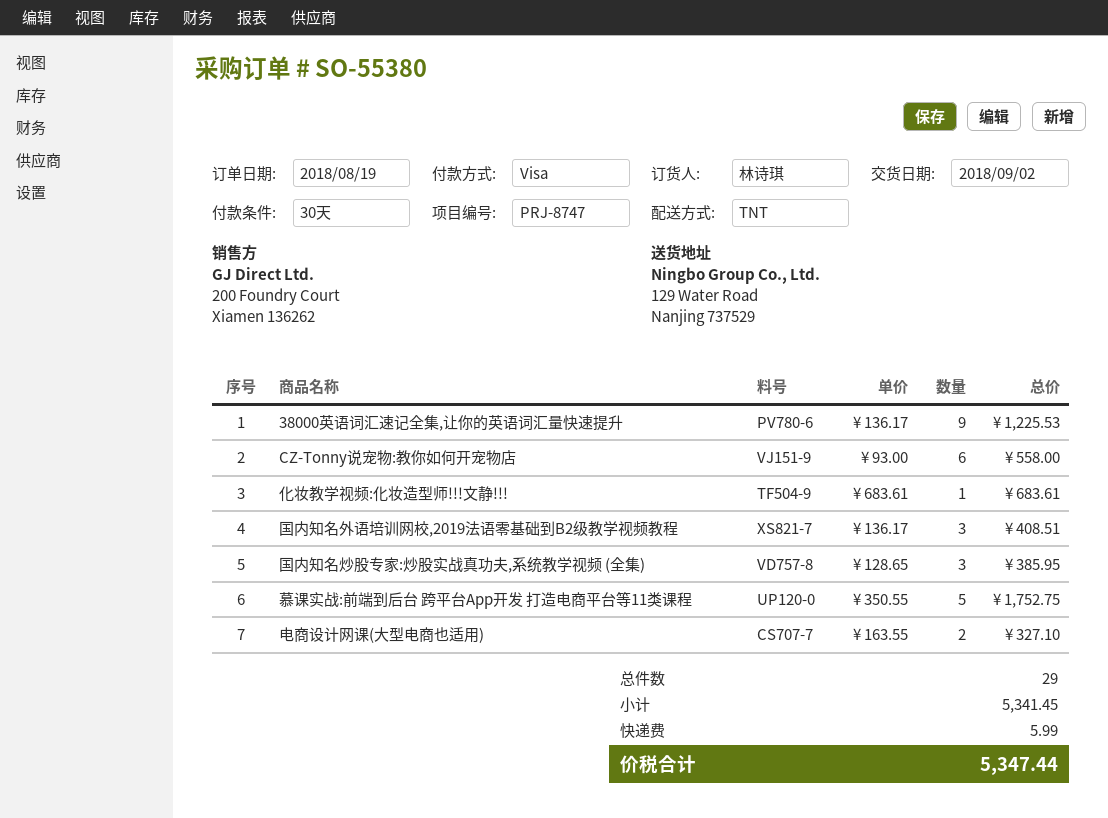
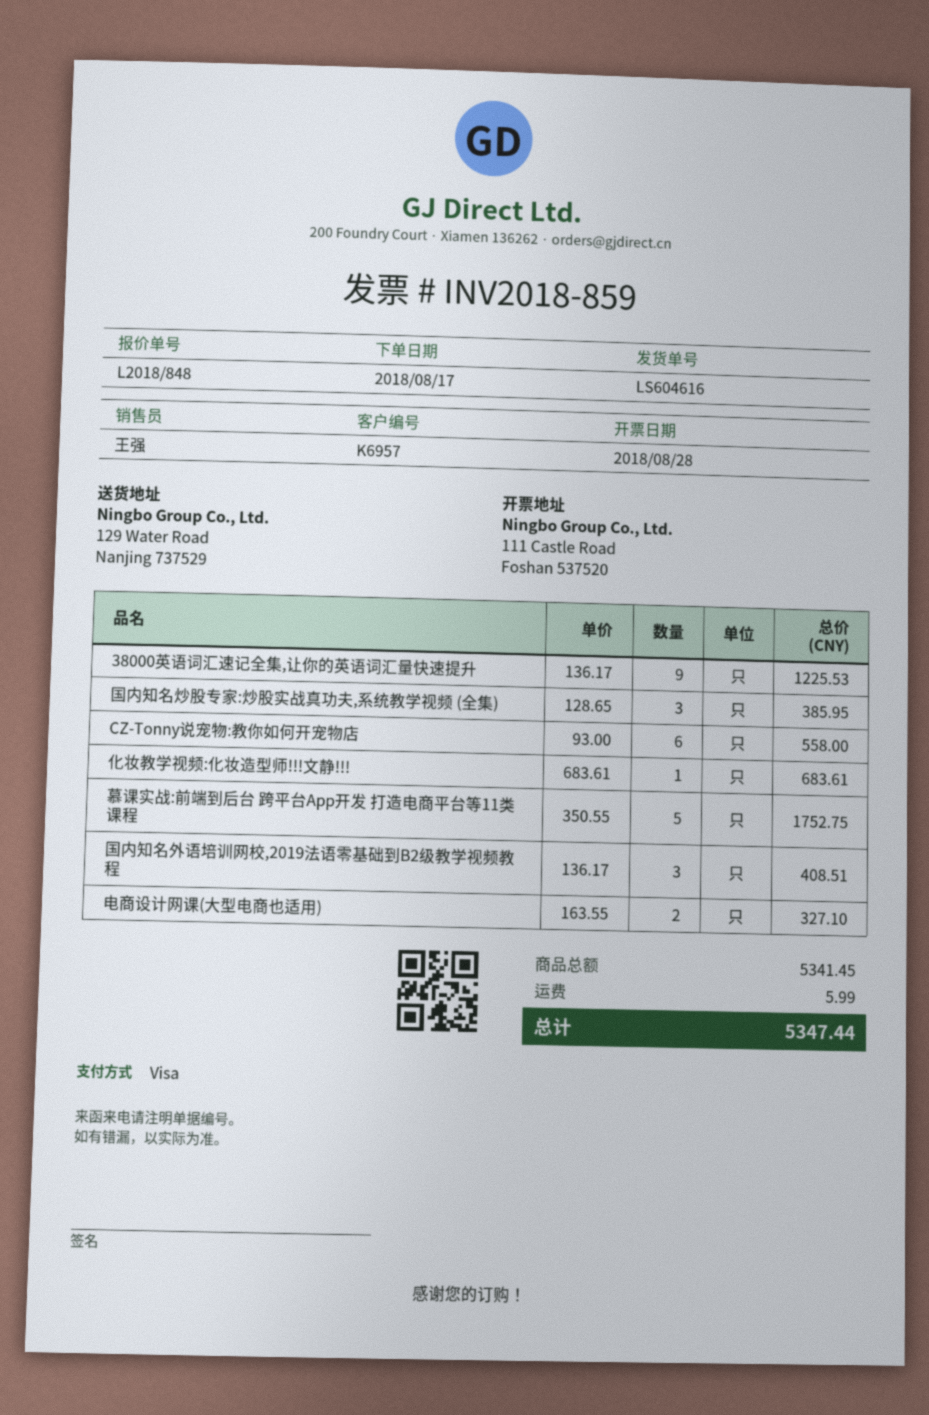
order date: 2018-08-19 -> 2018-08-17

